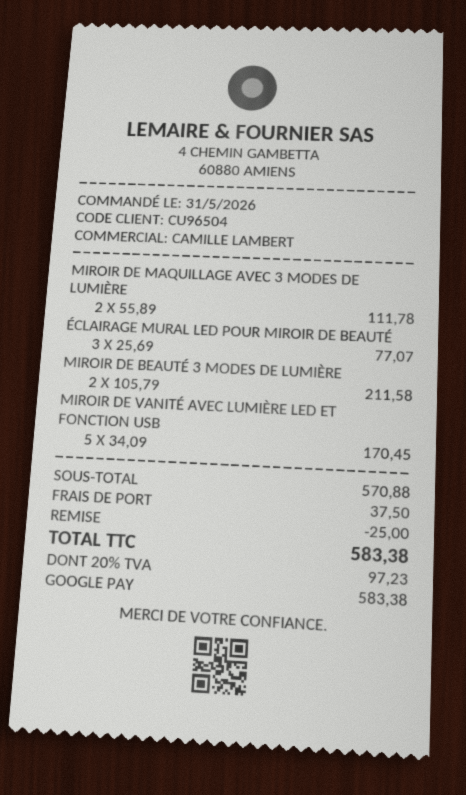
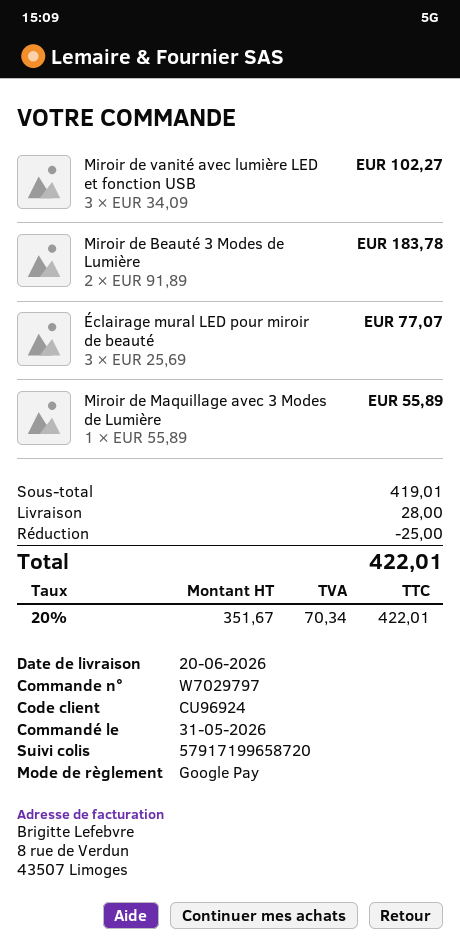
customer number: CU96504 -> CU96924
MIROIR DE MAQUILLAGE AVEC 3 MODES DE LUMIÈRE: 2 x 55.89 = 111.78 -> 1 x 55.89 = 55.89
MIROIR DE BEAUTÉ 3 MODES DE LUMIÈRE: 2 x 105.79 = 211.58 -> 2 x 91.89 = 183.78
MIROIR DE VANITÉ AVEC LUMIÈRE LED ET FONCTION USB: 5 x 34.09 = 170.45 -> 3 x 34.09 = 102.27
subtotal: 570.88 -> 419.01
shipping: 37.50 -> 28.00
tax: 20% = 97.23 -> 20% = 70.34
total: 583.38 -> 422.01

